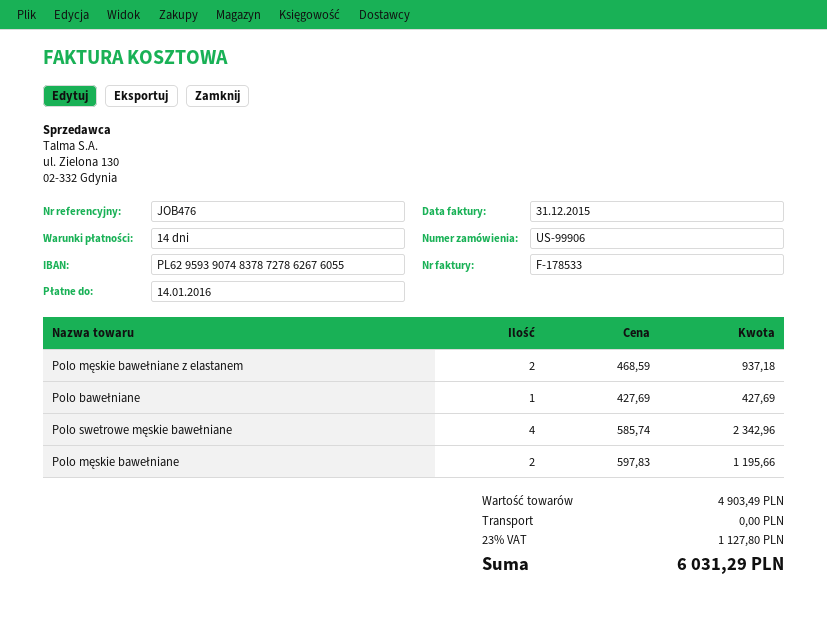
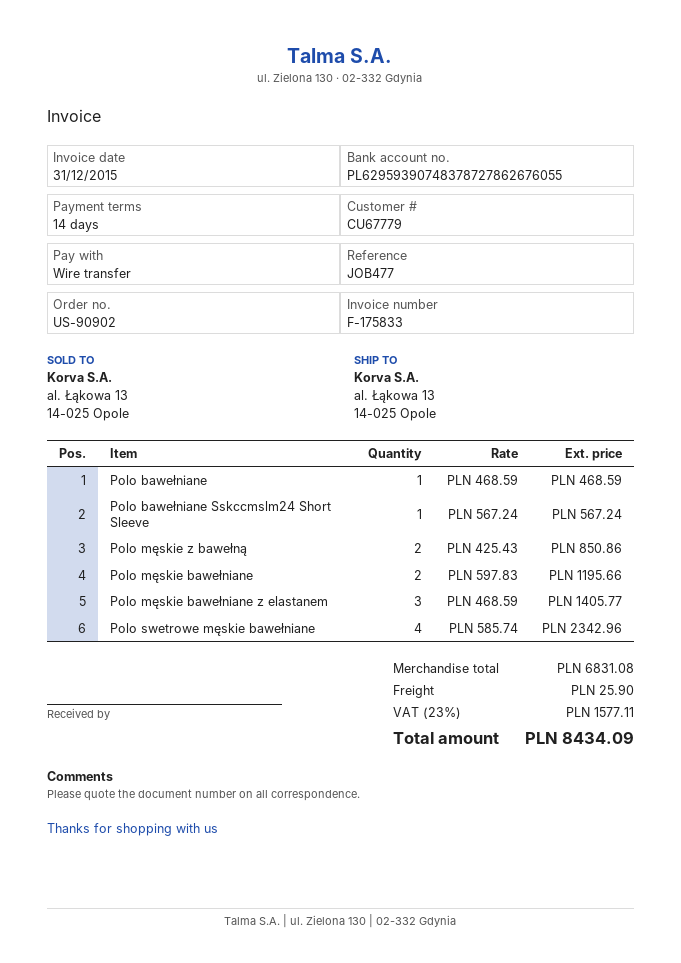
order number: US-99906 -> US-90902
invoice number: F-178533 -> F-175833
reference: JOB476 -> JOB477
Polo męskie bawełniane z elastanem: 2 x 468.59 = 937.18 -> 3 x 468.59 = 1405.77
Polo bawełniane: 1 x 427.69 = 427.69 -> 1 x 468.59 = 468.59
Polo bawełniane Sskccmslm24 Short Sleeve: none -> 1 x 567.24 = 567.24
Polo męskie z bawełną: none -> 2 x 425.43 = 850.86
subtotal: 4903.49 -> 6831.08
shipping: 0.00 -> 25.90
tax: 23% = 1127.80 -> 23% = 1577.11
total: 6031.29 -> 8434.09

